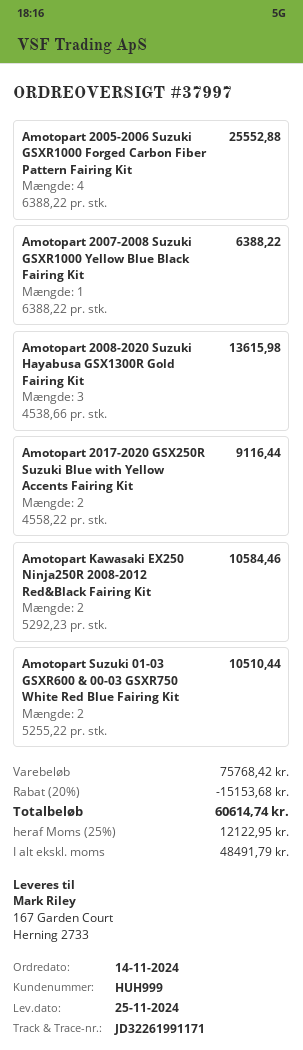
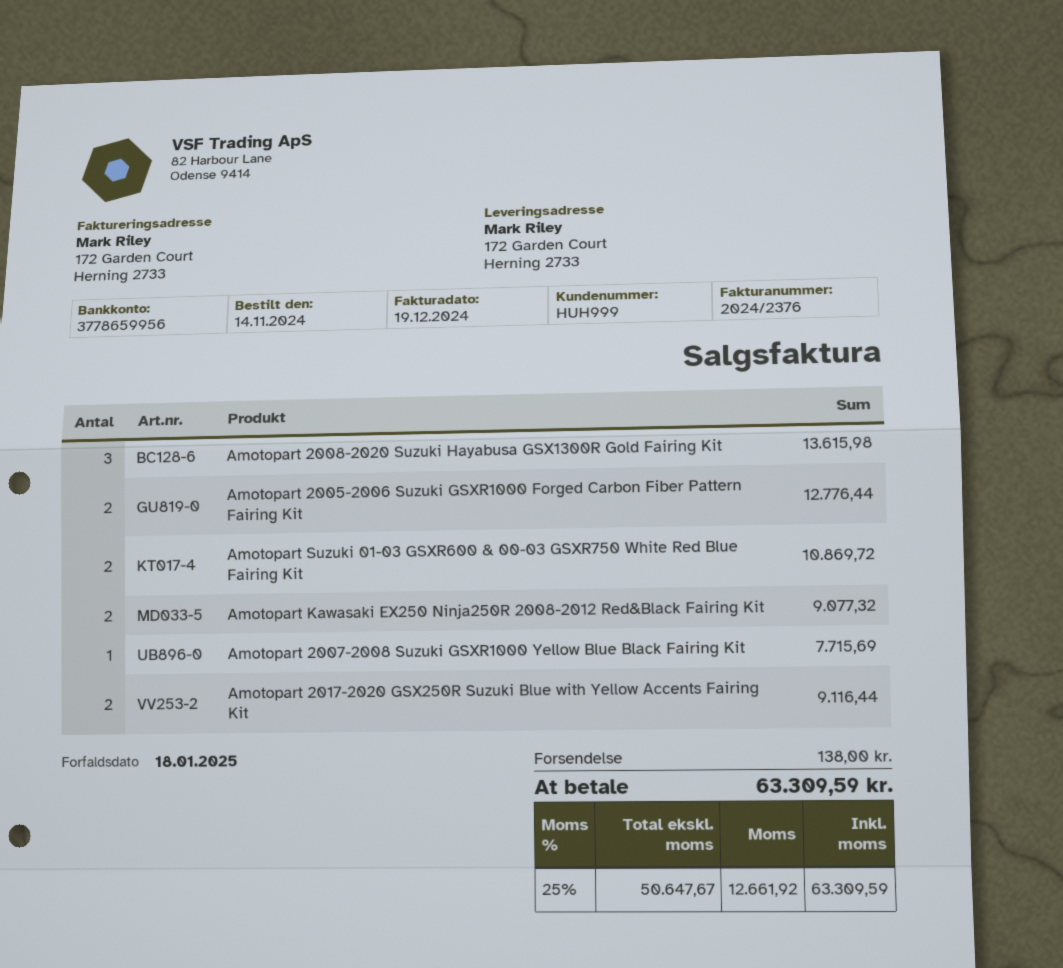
ship to: 167 Garden Court, Herning 2733 -> 172 Garden Court, Herning 2733
Amotopart 2005-2006 Suzuki GSXR1000 Forged Carbon Fiber Pattern Fairing Kit: 4 for 25552.88 -> 2 for 12776.44
Amotopart 2007-2008 Suzuki GSXR1000 Yellow Blue Black Fairing Kit: 1 for 6388.22 -> 1 for 7715.69
Amotopart Kawasaki EX250 Ninja250R 2008-2012 Red&Black Fairing Kit: 2 for 10584.46 -> 2 for 9077.32
Amotopart Suzuki 01-03 GSXR600 & 00-03 GSXR750 White Red Blue Fairing Kit: 2 for 10510.44 -> 2 for 10869.72
discount: 20% = 15153.68 -> none
shipping: none -> 138.00
net: 48491.79 -> 50647.67
tax: 25% = 12122.95 -> 25% = 12661.92
total: 60614.74 -> 63309.59

